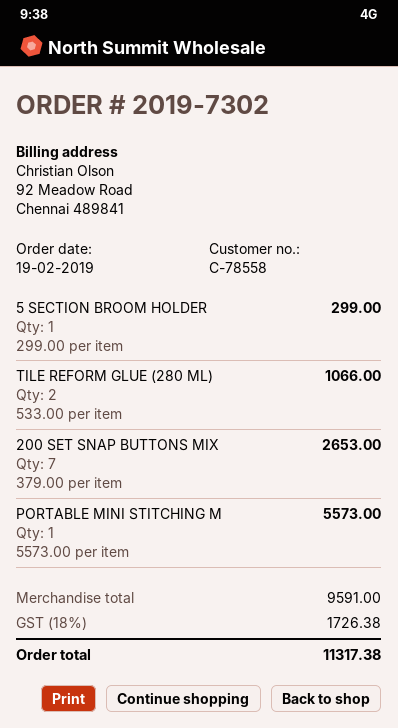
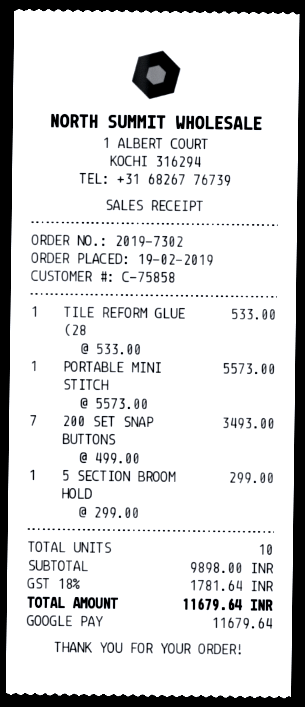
customer number: C-78558 -> C-75858
TILE REFORM GLUE (280 ML): 2 x 533.00 = 1066.00 -> 1 x 533.00 = 533.00
200 SET SNAP BUTTONS MIX: 7 x 379.00 = 2653.00 -> 7 x 499.00 = 3493.00
subtotal: 9591.00 -> 9898.00
tax: 18% = 1726.38 -> 18% = 1781.64
total: 11317.38 -> 11679.64

